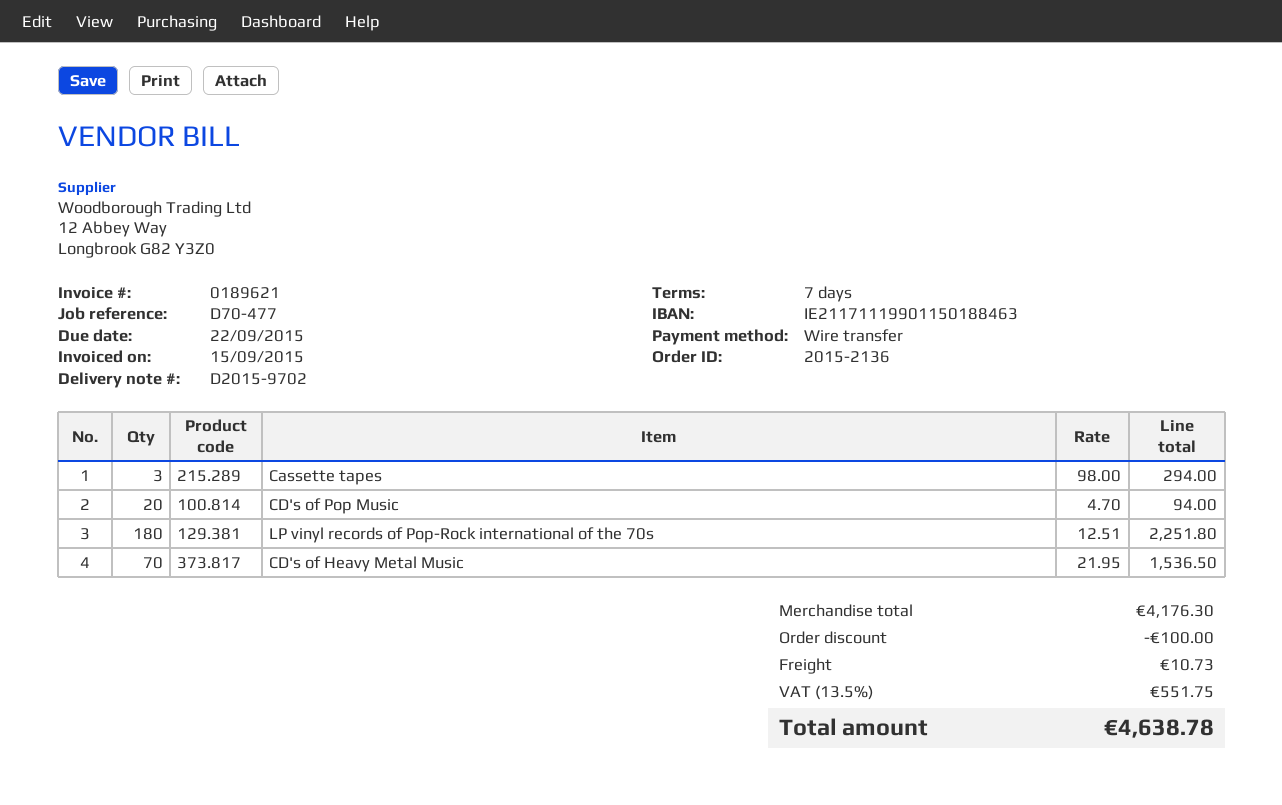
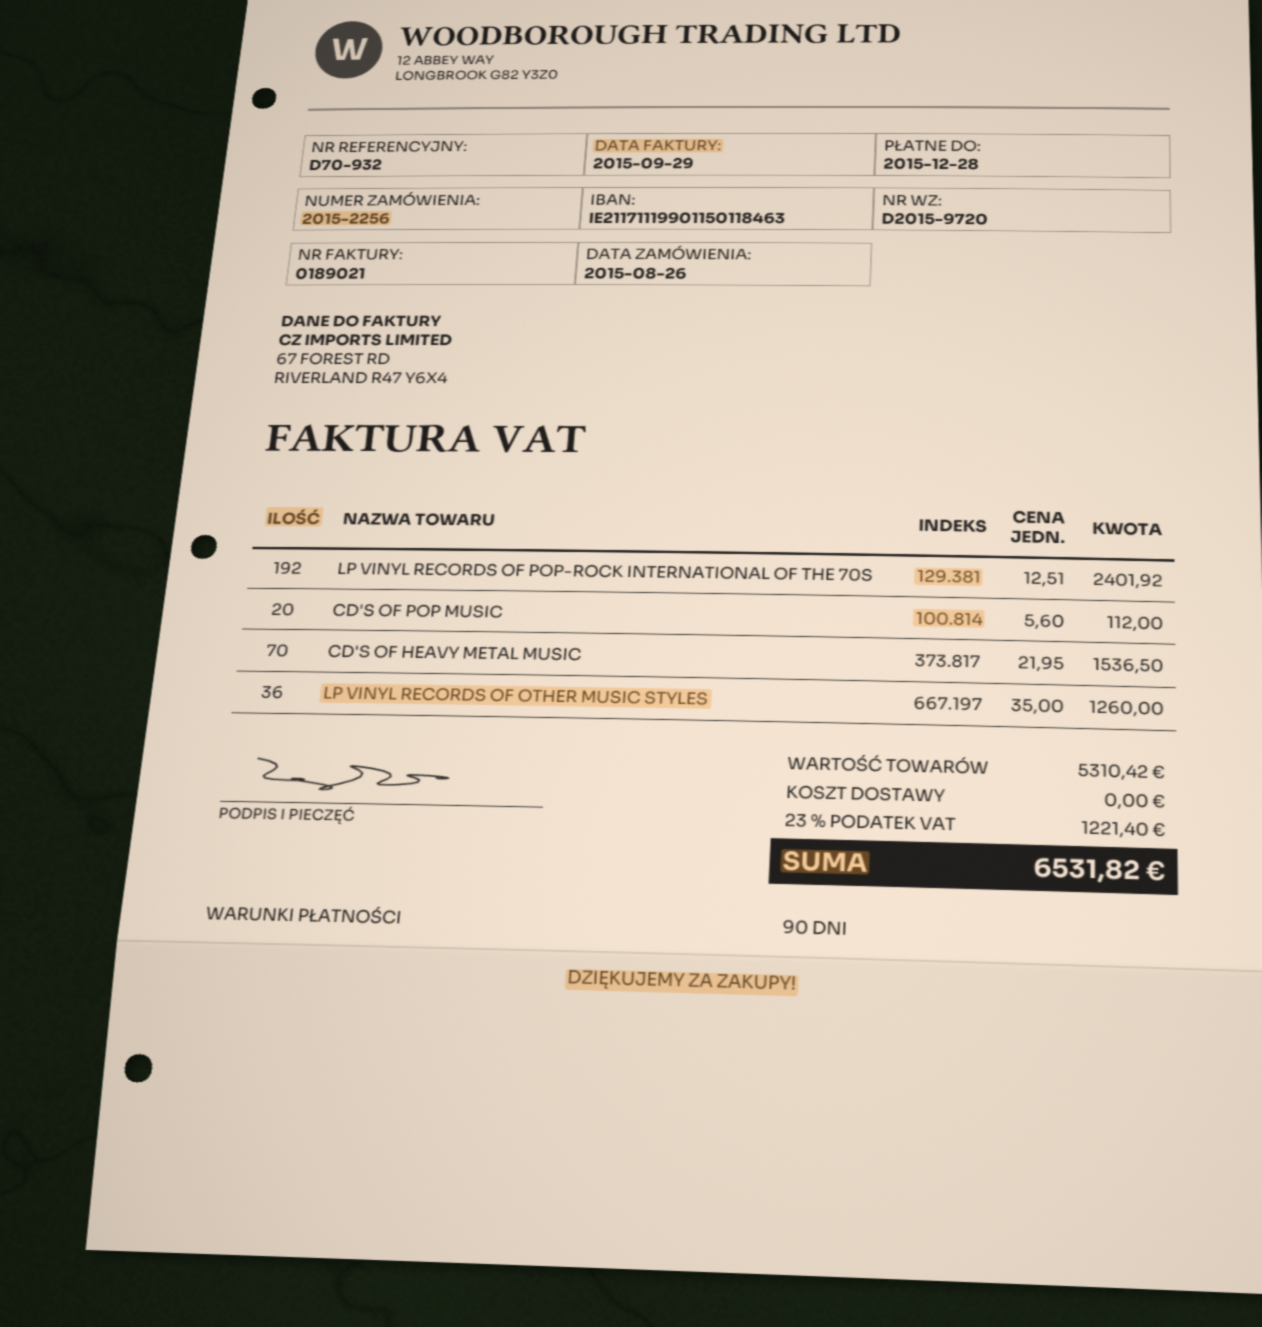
order number: 2015-2136 -> 2015-2256
delivery note number: D2015-9702 -> D2015-9720
invoice number: 0189621 -> 0189021
invoice date: 2015-09-15 -> 2015-09-29
payment terms: 7 days -> 90 days
due date: 2015-09-22 -> 2015-12-28
reference: D70-477 -> D70-932
bank account: IE21171119901150188463 -> IE21171119901150118463
Cassette tapes: 3 x 98.00 = 294.00 -> none
CD's of Pop Music: 20 x 4.70 = 94.00 -> 20 x 5.60 = 112.00
LP vinyl records of Pop-Rock international of the 70s: 180 x 12.51 = 2251.80 -> 192 x 12.51 = 2401.92
LP VINYL RECORDS OF OTHER MUSIC STYLES: none -> 36 x 35.00 = 1260.00
subtotal: 4176.30 -> 5310.42
discount: 100.00 -> none
shipping: 10.73 -> 0.00
tax: 13.5% = 551.75 -> 23% = 1221.40
total: 4638.78 -> 6531.82

